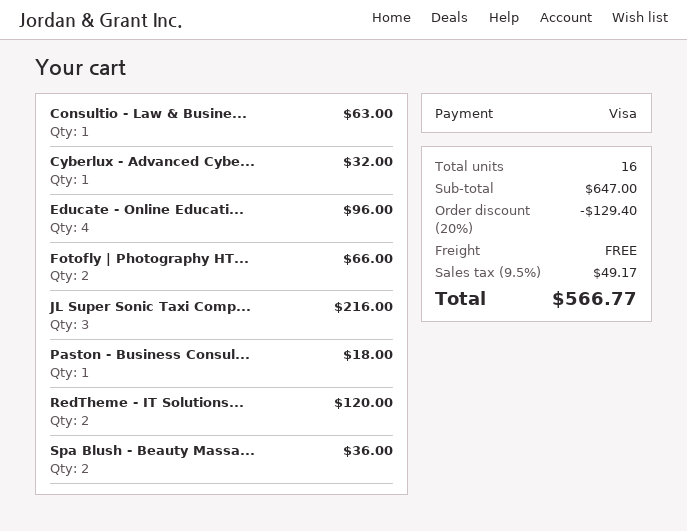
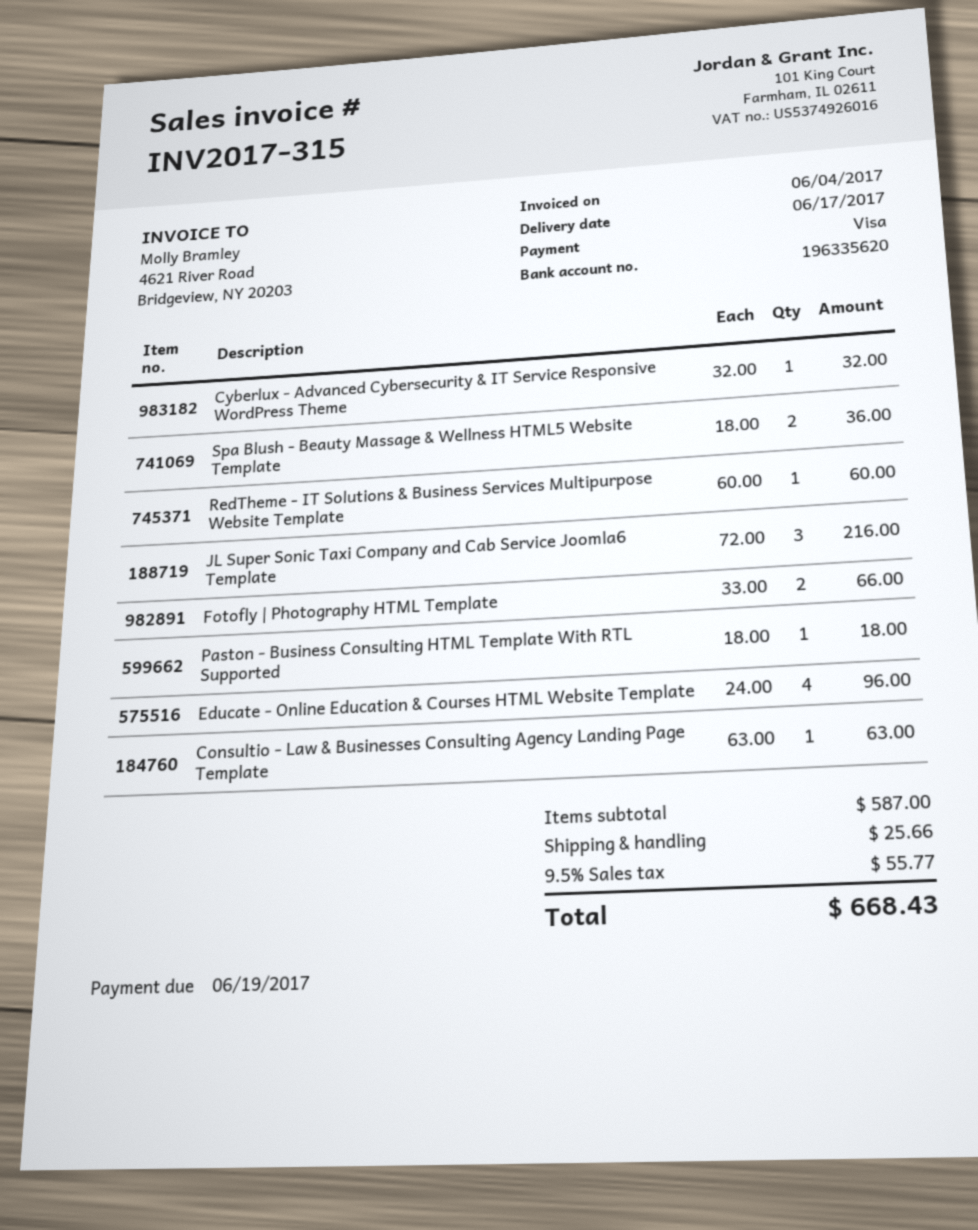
RedTheme - IT Solutions...: 2 for 120.00 -> 1 for 60.00
subtotal: 647.00 -> 587.00
discount: 20% = 129.40 -> none
shipping: 0.00 -> 25.66
tax: 9.5% = 49.17 -> 9.5% = 55.77
total: 566.77 -> 668.43

